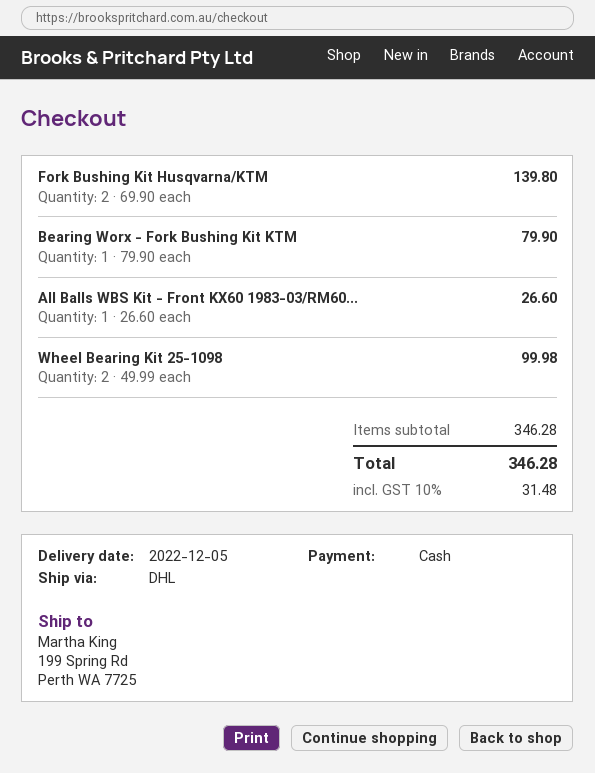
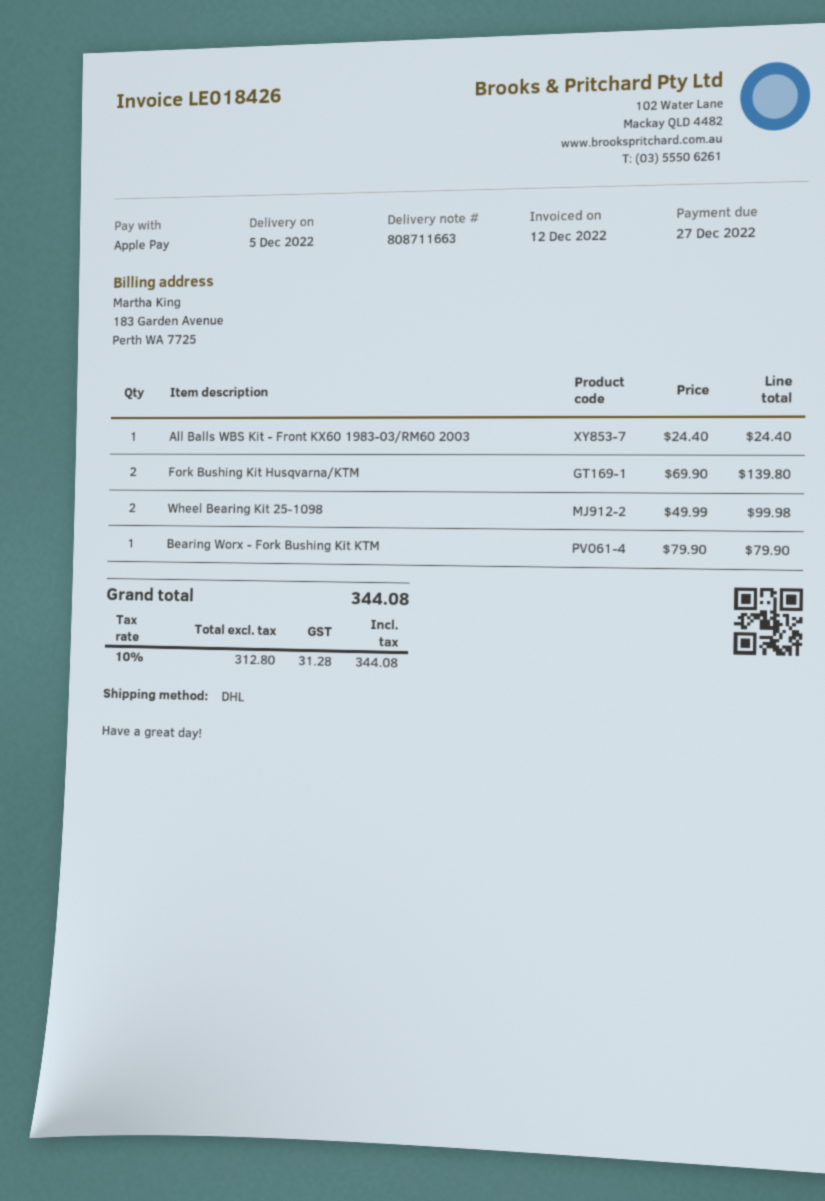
payment method: cash -> Apple Pay
All Balls WBS Kit - Front KX60 1983-03/RM60...: 1 x 26.60 = 26.60 -> 1 x 24.40 = 24.40
tax: 10% = 31.48 -> 10% = 31.28
total: 346.28 -> 344.08

